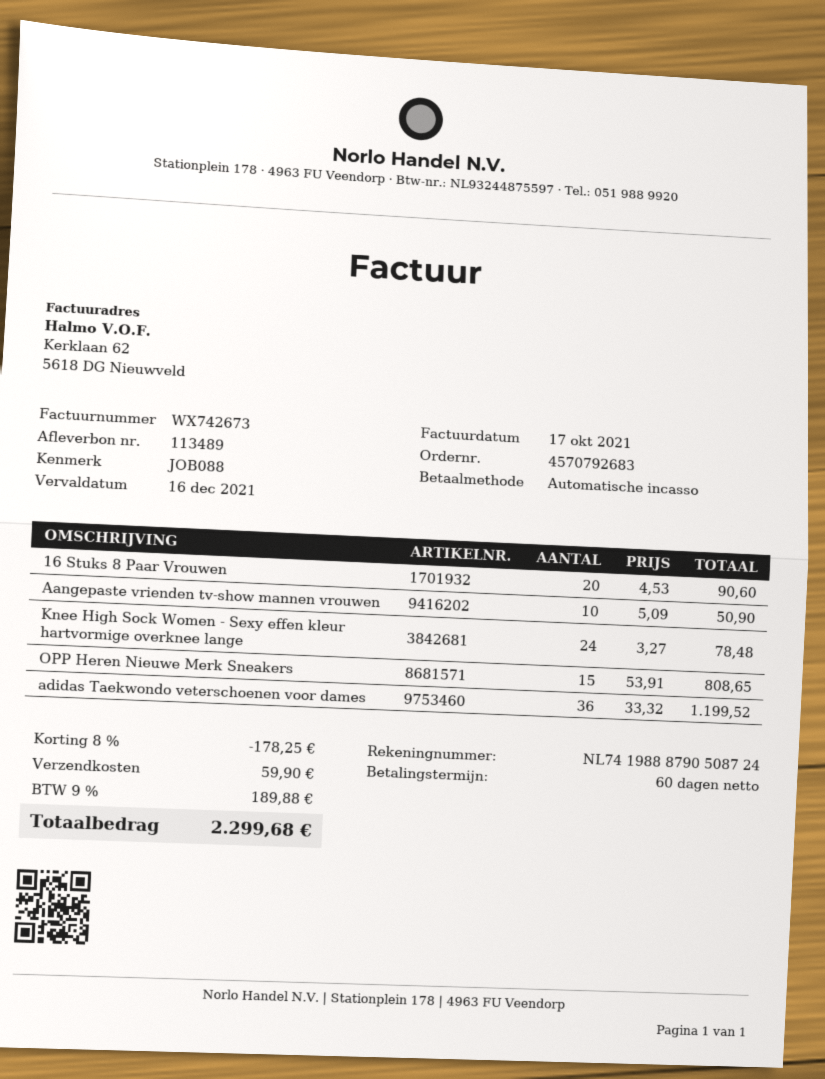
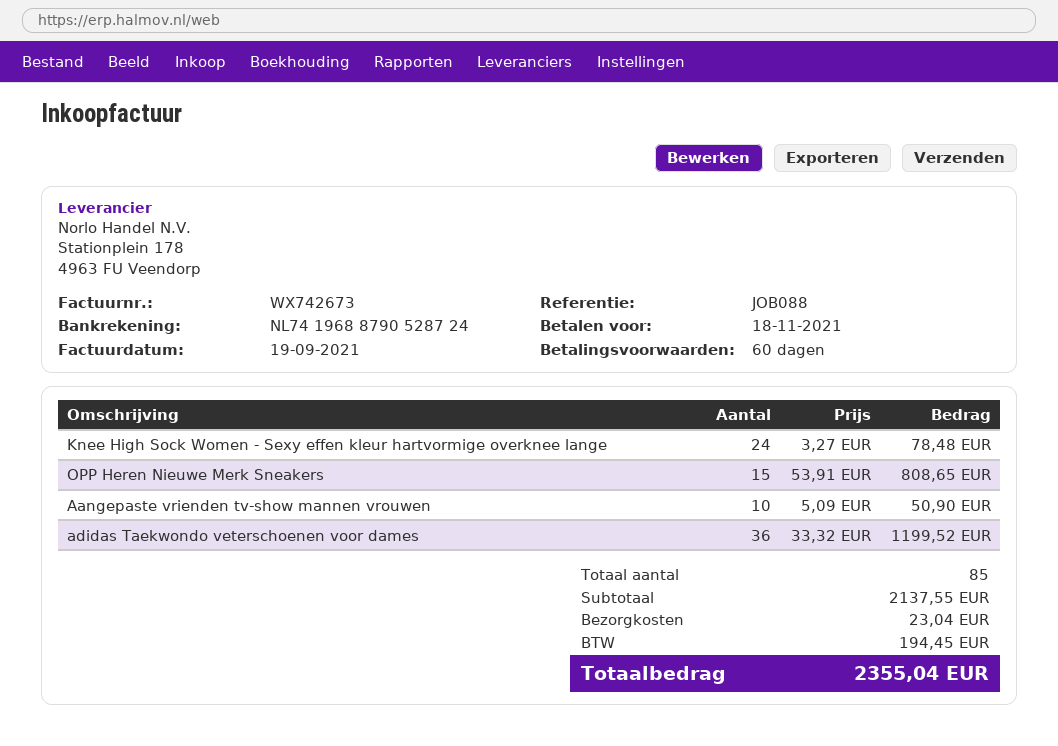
invoice date: 2021-10-17 -> 2021-09-19
due date: 2021-12-16 -> 2021-11-18
bank account: NL7419888790508724 -> NL7419688790528724
16 Stuks 8 Paar Vrouwen: 20 x 4.53 = 90.60 -> none
discount: 8% = 178.25 -> none
shipping: 59.90 -> 23.04
tax: 189.88 -> 194.45
total: 2299.68 -> 2355.04

